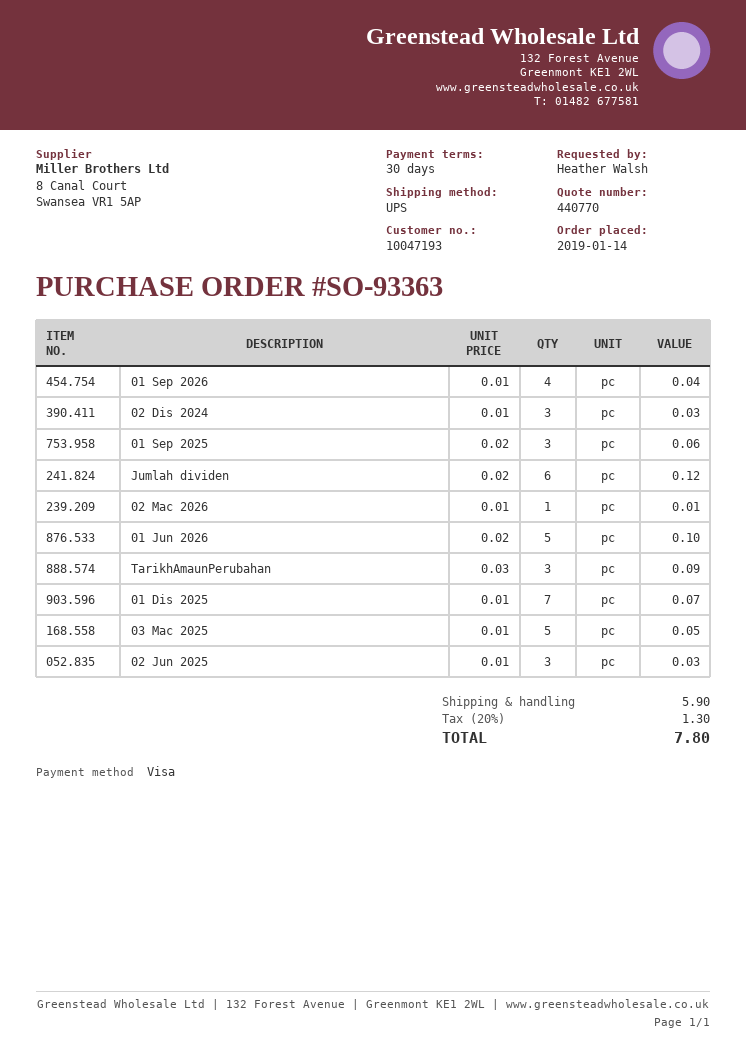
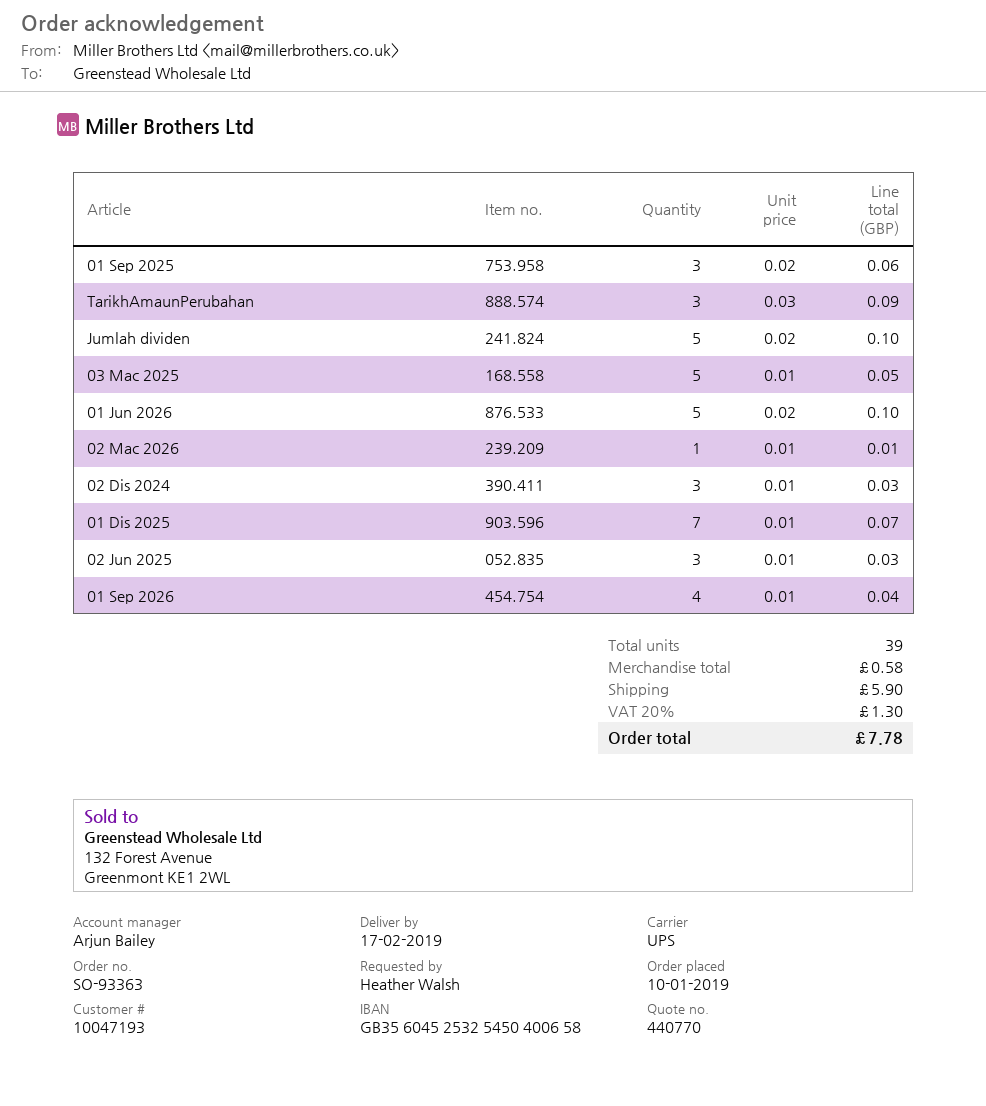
order date: 2019-01-14 -> 2019-01-10
Jumlah dividen: 6 x 0.02 = 0.12 -> 5 x 0.02 = 0.10
total: 7.80 -> 7.78

